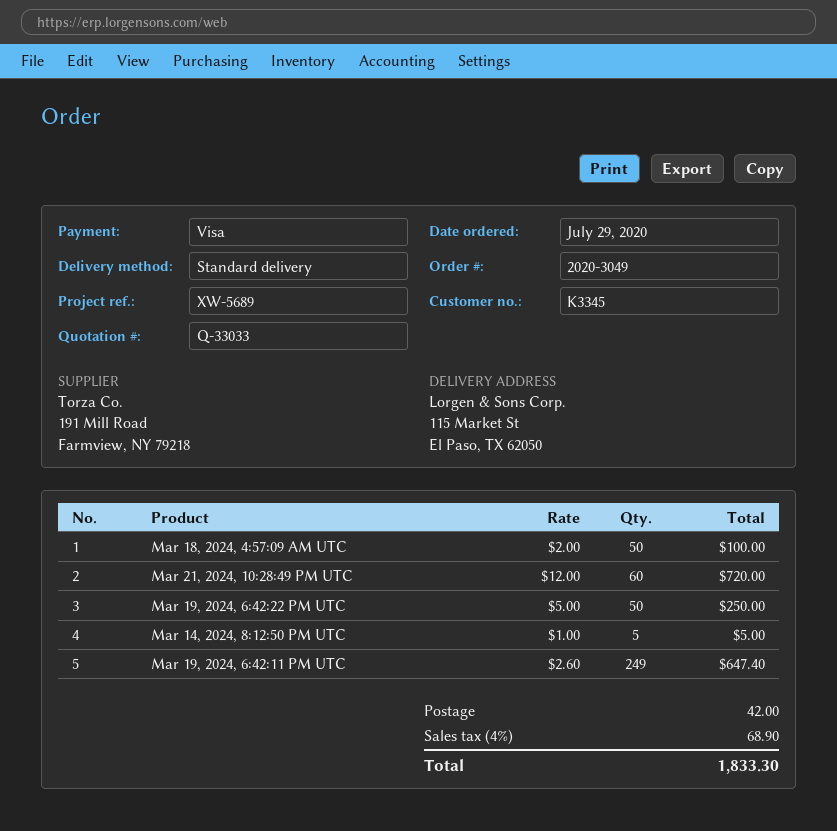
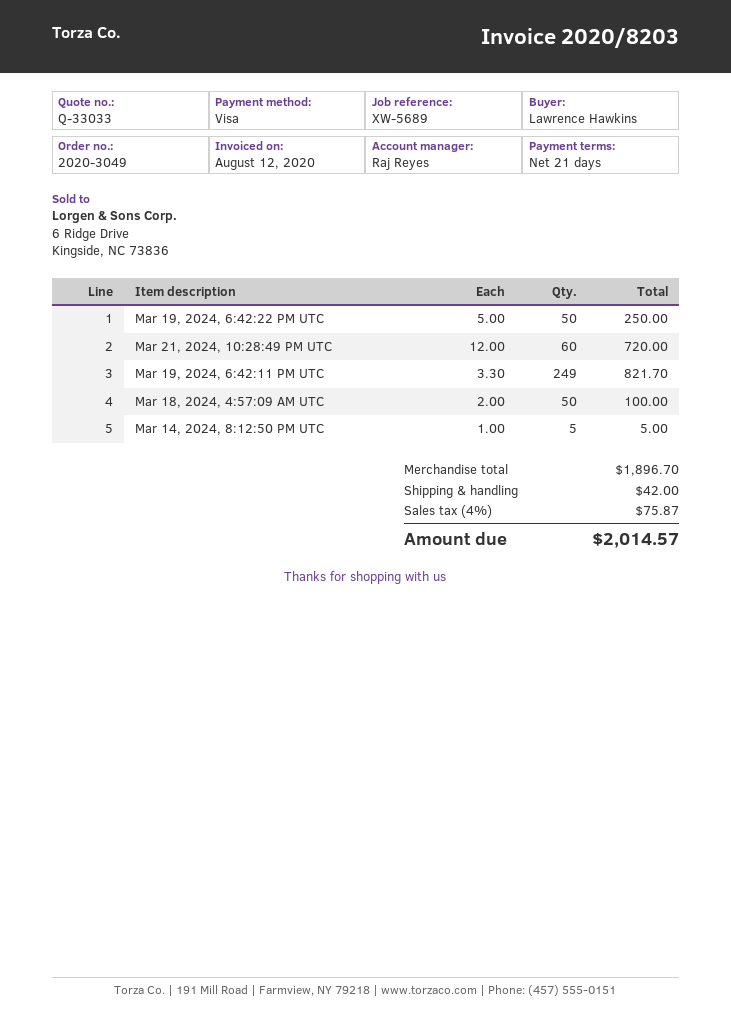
Mar 19, 2024, 6:42:11 PM UTC: 249 x 2.60 = 647.40 -> 249 x 3.30 = 821.70
tax: 4% = 68.90 -> 4% = 75.87
total: 1833.30 -> 2014.57

